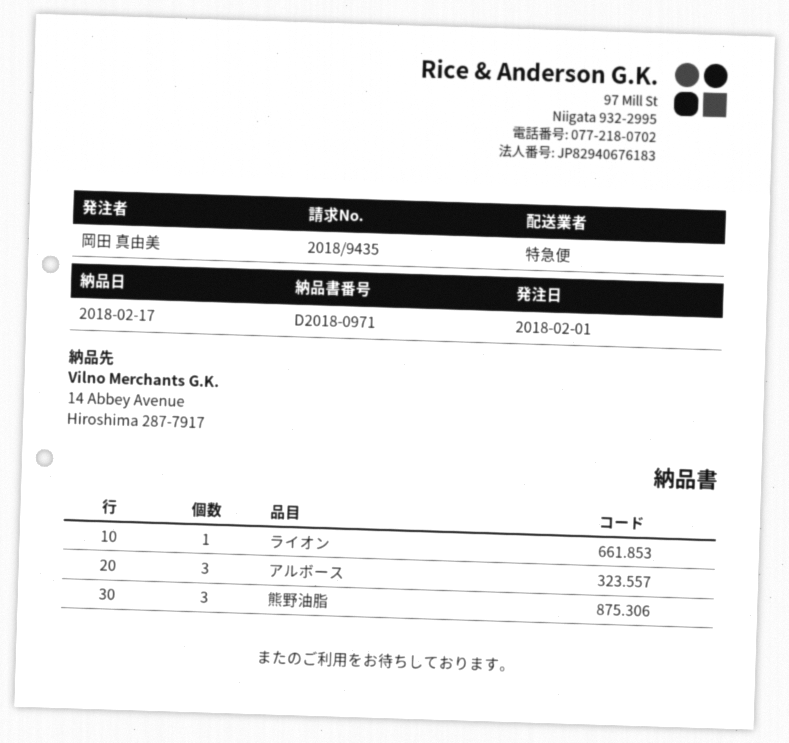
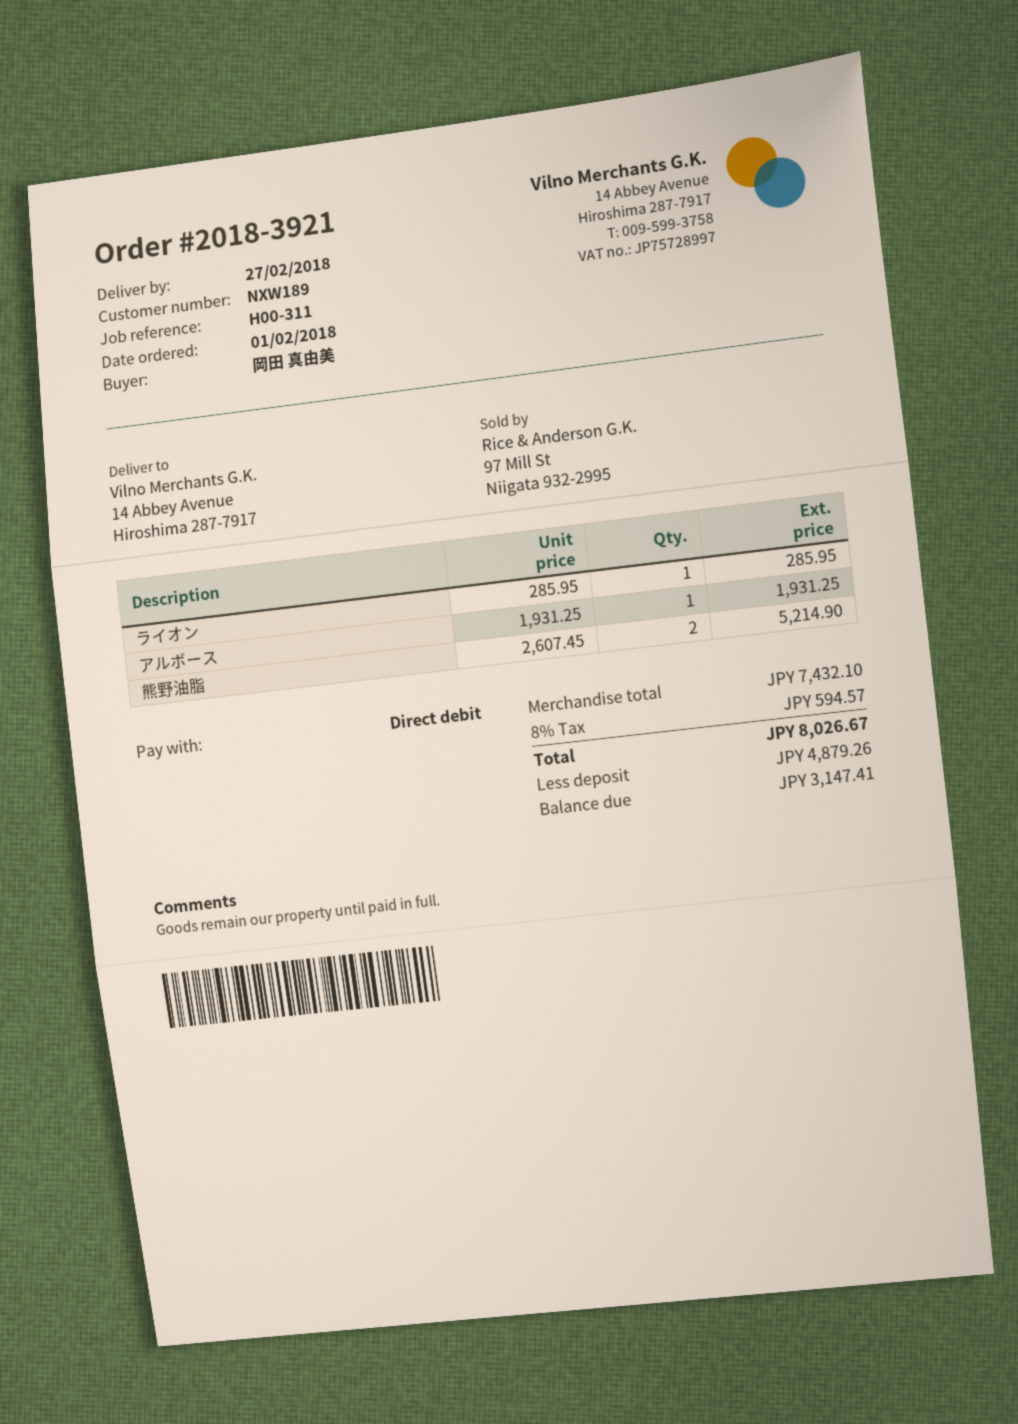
delivery date: 2018-02-17 -> 2018-02-27
アルボース: 3 -> 1
熊野油脂: 3 -> 2

